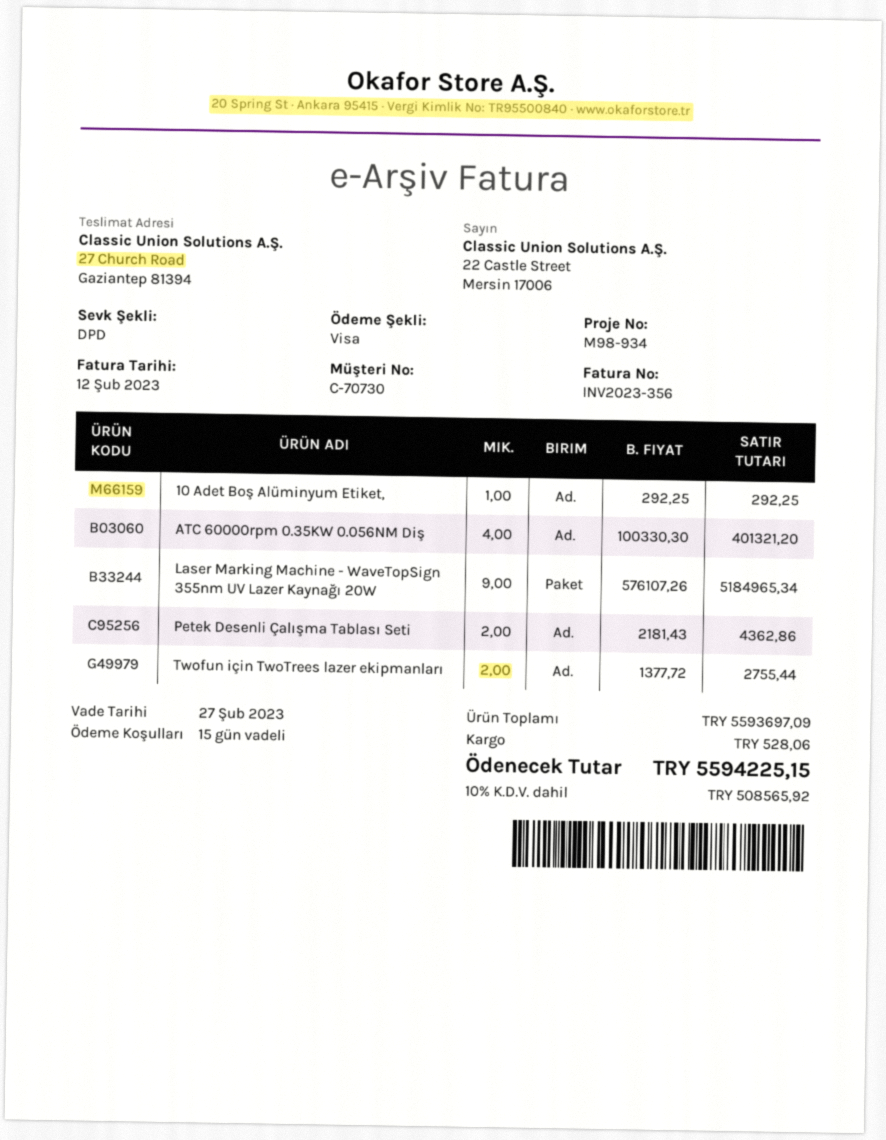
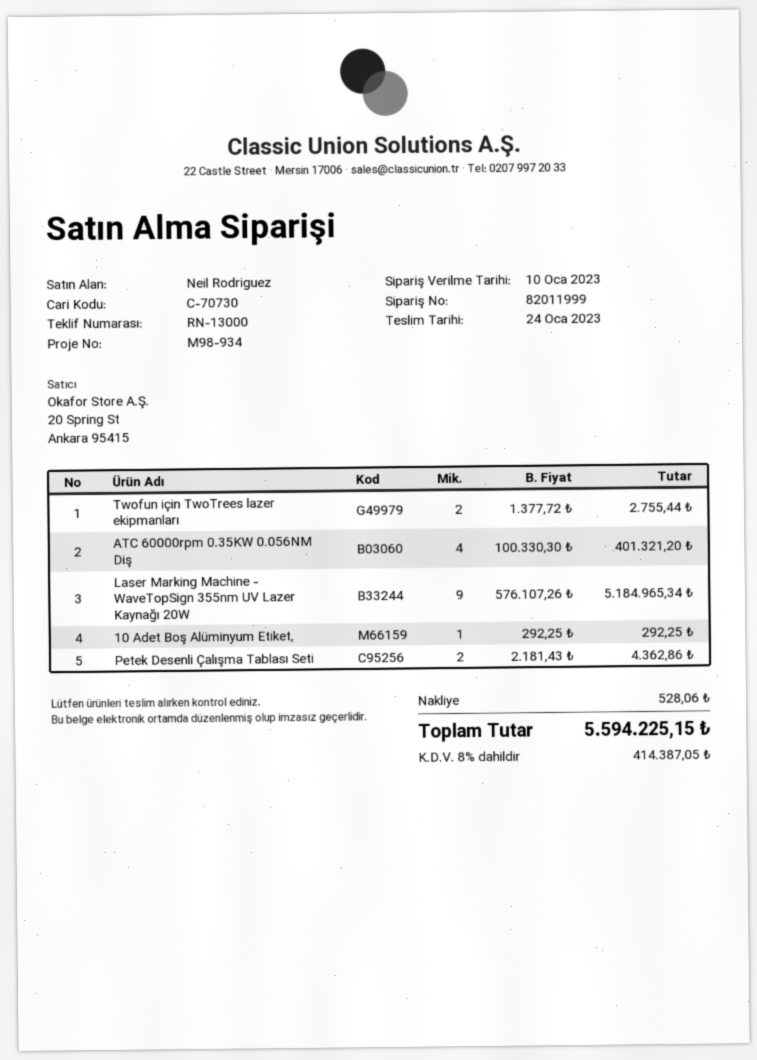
tax: 10% = 508565.92 -> 8% = 414387.05

